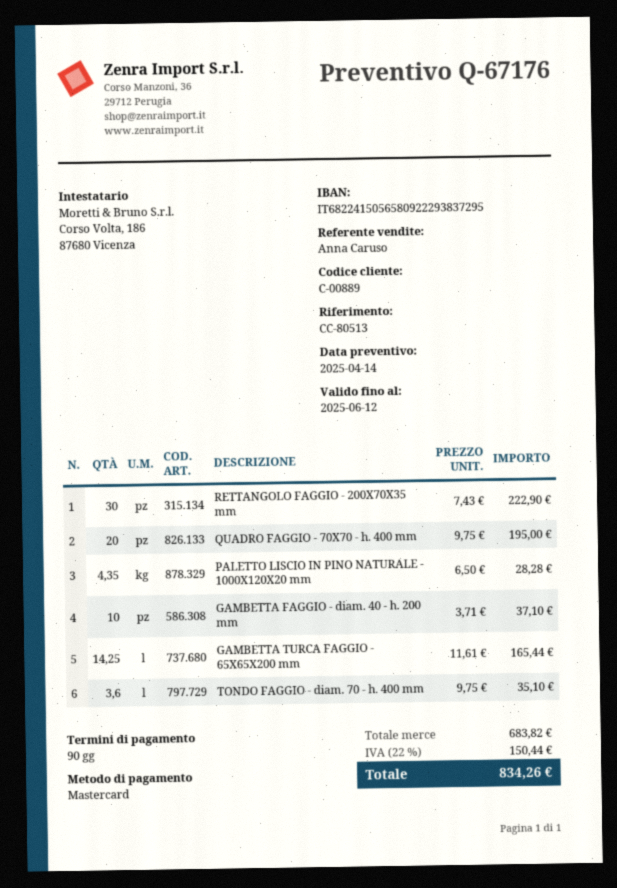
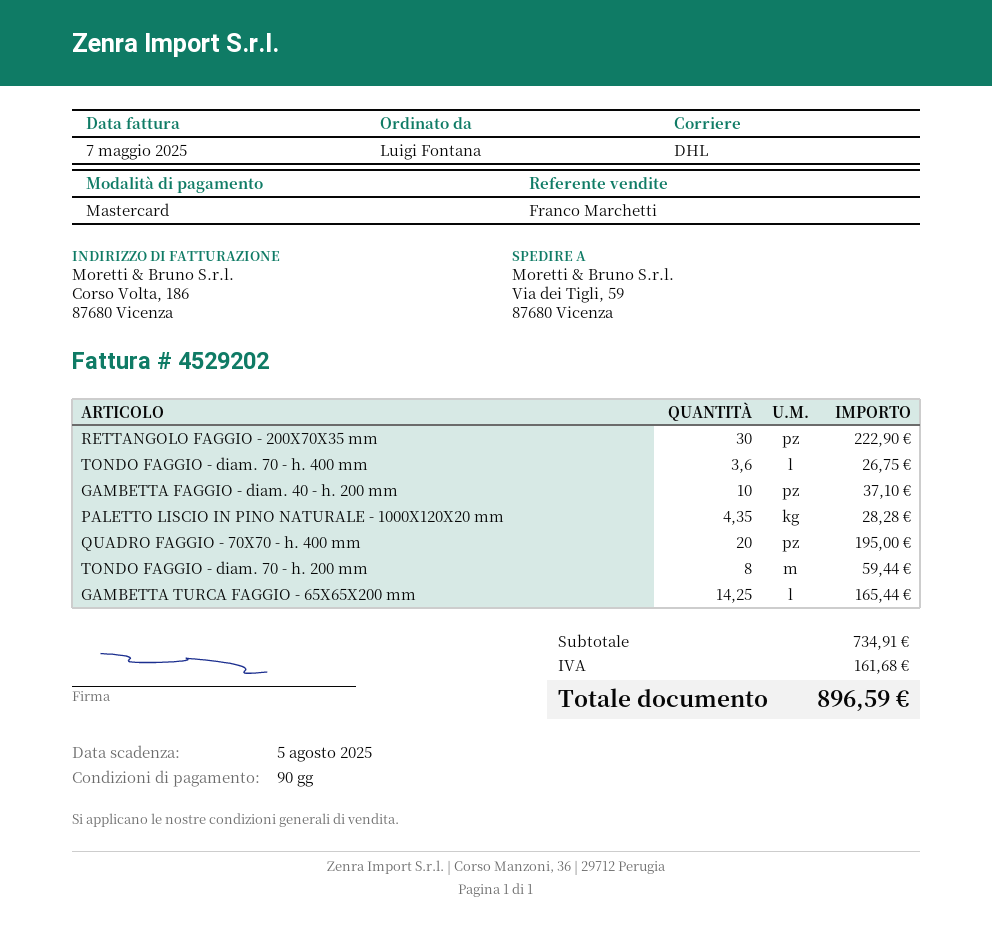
sales rep: Anna Caruso -> Franco Marchetti
TONDO FAGGIO - diam. 70 - h. 400 mm: 3.6 for 35.10 -> 3.6 for 26.75
TONDO FAGGIO - diam. 70 - h. 200 mm: none -> 8 for 59.44
subtotal: 683.82 -> 734.91
tax: 150.44 -> 161.68
total: 834.26 -> 896.59

